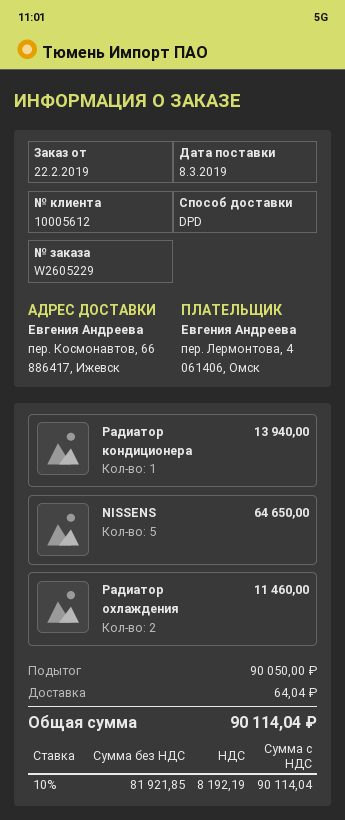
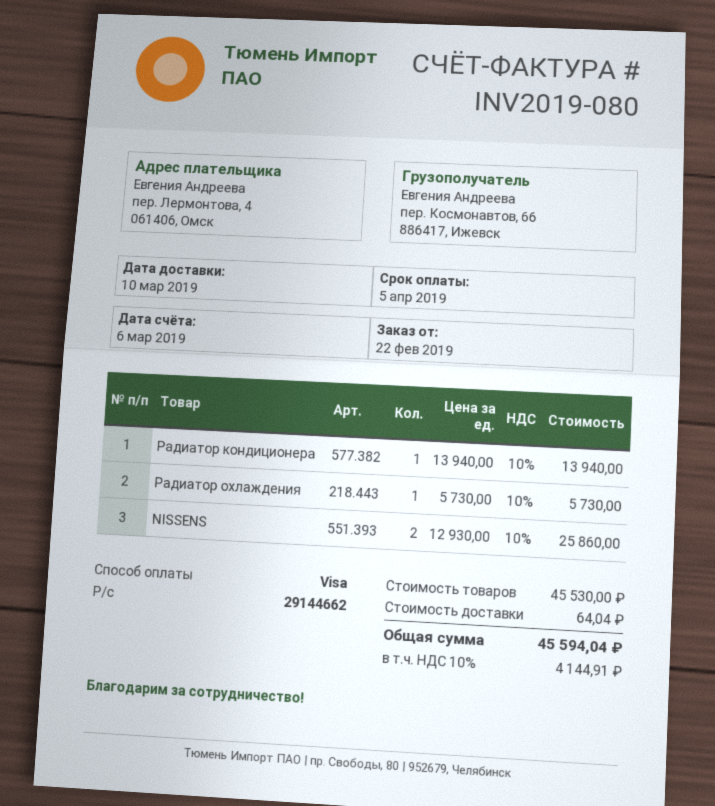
delivery date: 2019-03-08 -> 2019-03-10
NISSENS: 5 for 64650.00 -> 2 for 25860.00
Радиатор охлаждения: 2 for 11460.00 -> 1 for 5730.00
subtotal: 90050.00 -> 45530.00
tax: 10% = 8192.19 -> 10% = 4144.91
total: 90114.04 -> 45594.04

